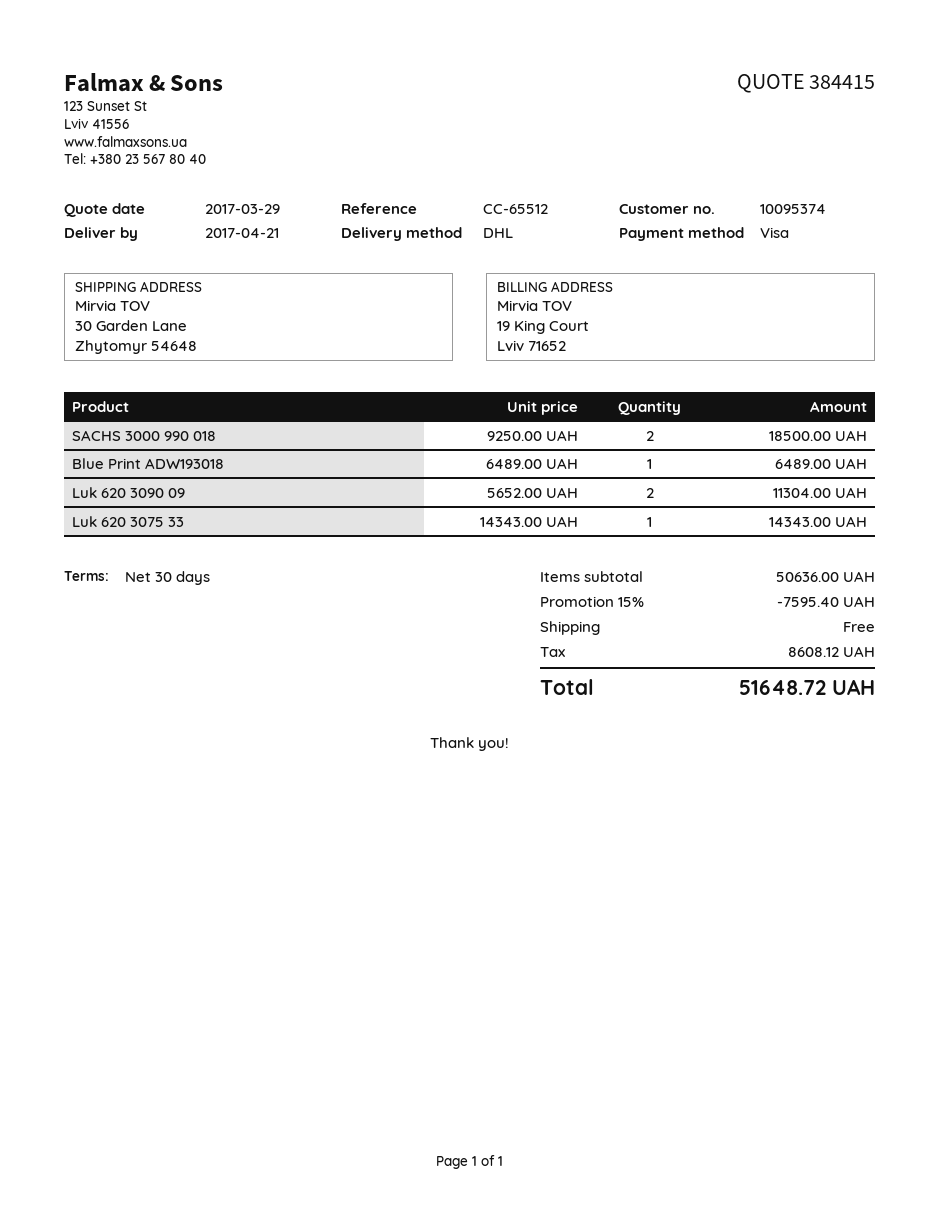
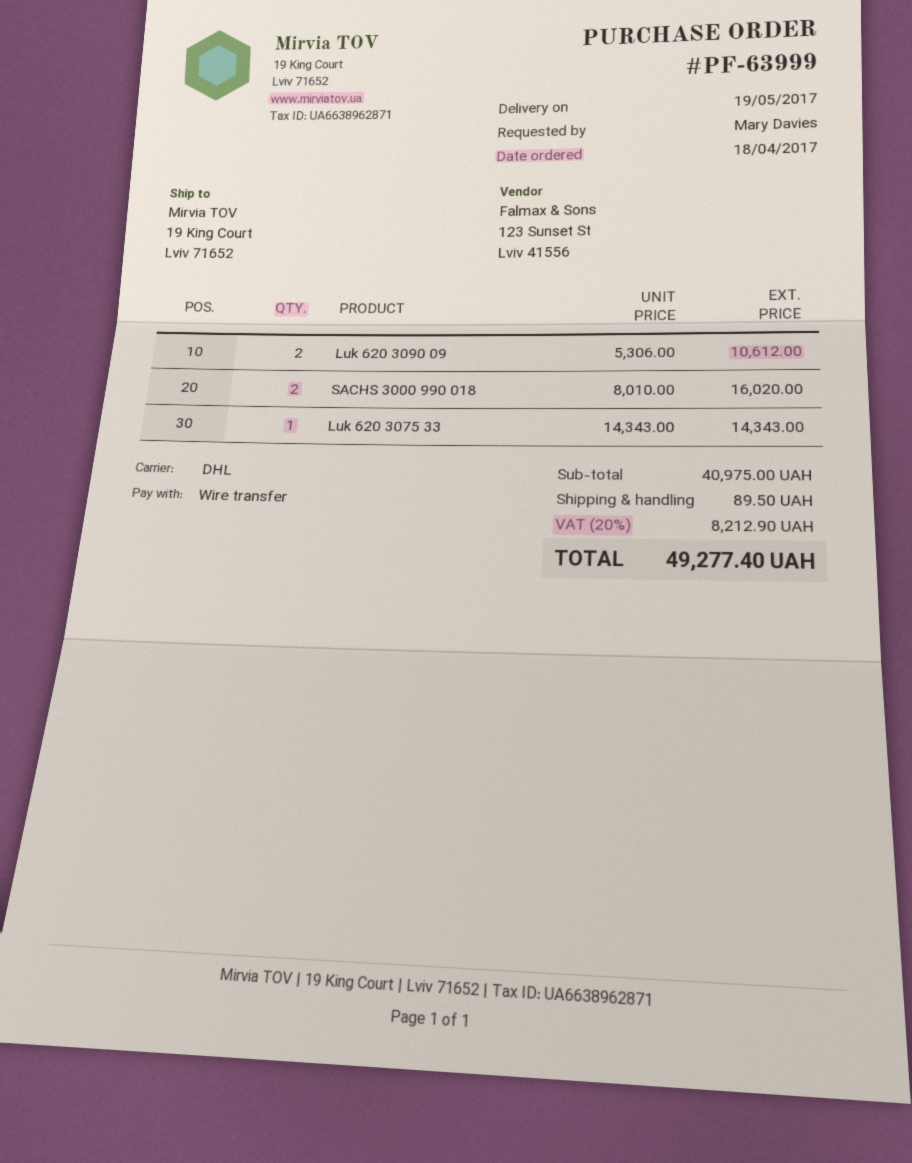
delivery date: 2017-04-21 -> 2017-05-19
payment method: Visa -> bank transfer
ship to: 30 Garden Lane, Zhytomyr 54648 -> 19 King Court, Lviv 71652
SACHS 3000 990 018: 2 x 9250.00 = 18500.00 -> 2 x 8010.00 = 16020.00
Blue Print ADW193018: 1 x 6489.00 = 6489.00 -> none
Luk 620 3090 09: 2 x 5652.00 = 11304.00 -> 2 x 5306.00 = 10612.00
subtotal: 50636.00 -> 40975.00
discount: 15% = 7595.40 -> none
shipping: 0.00 -> 89.50
tax: 8608.12 -> 8212.90
total: 51648.72 -> 49277.40

